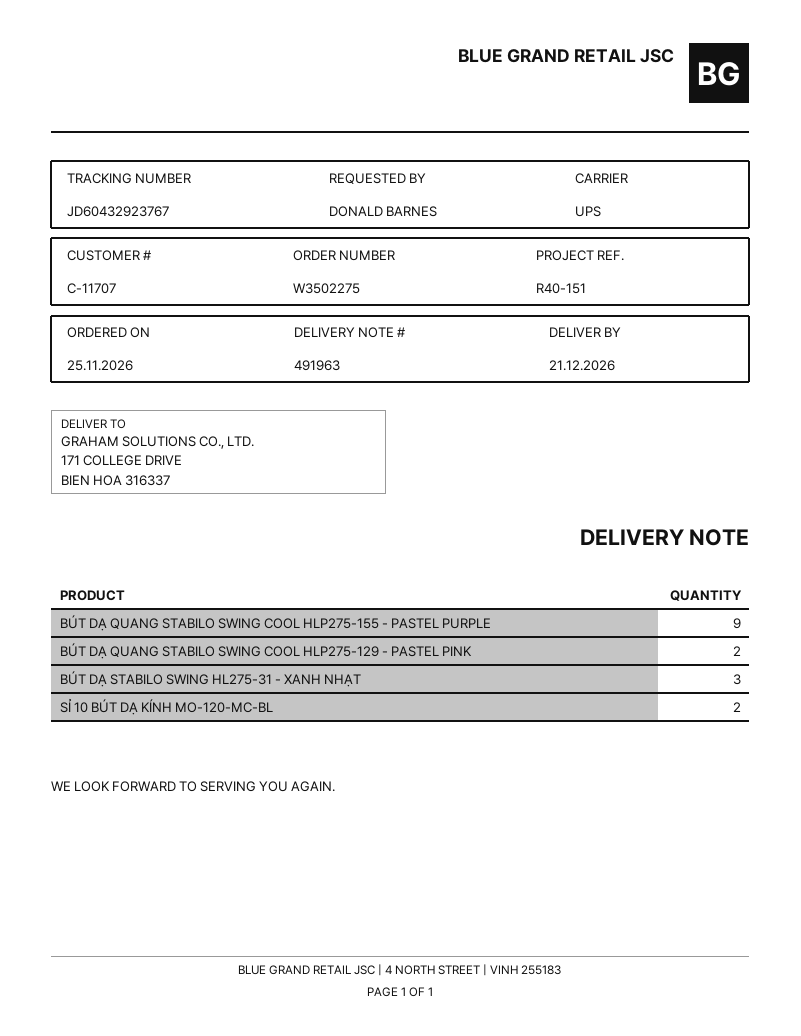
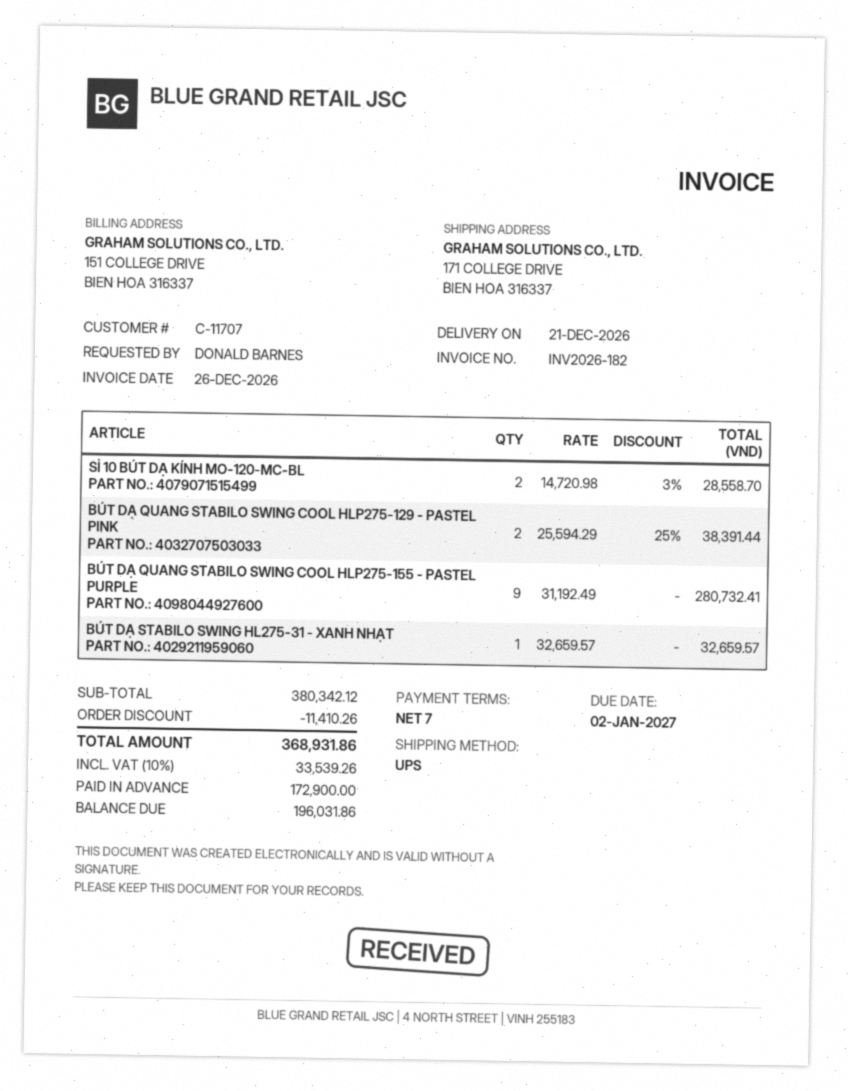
BÚT DẠ STABILO SWING HL275-31 - XANH NHẠT: 3 -> 1

